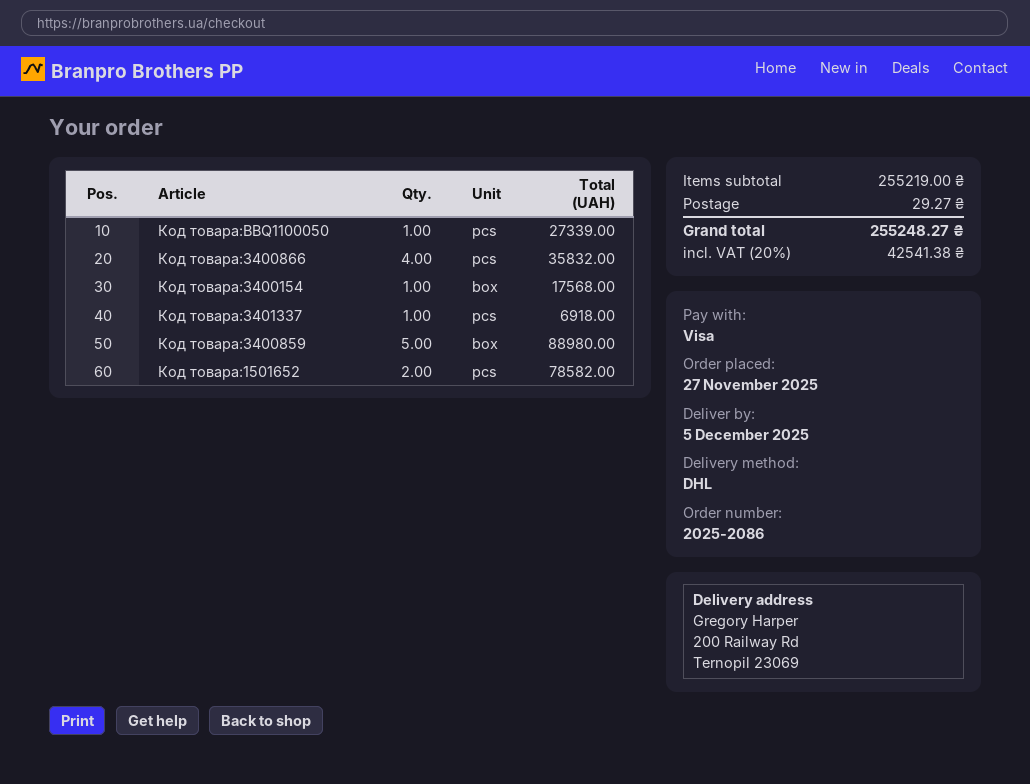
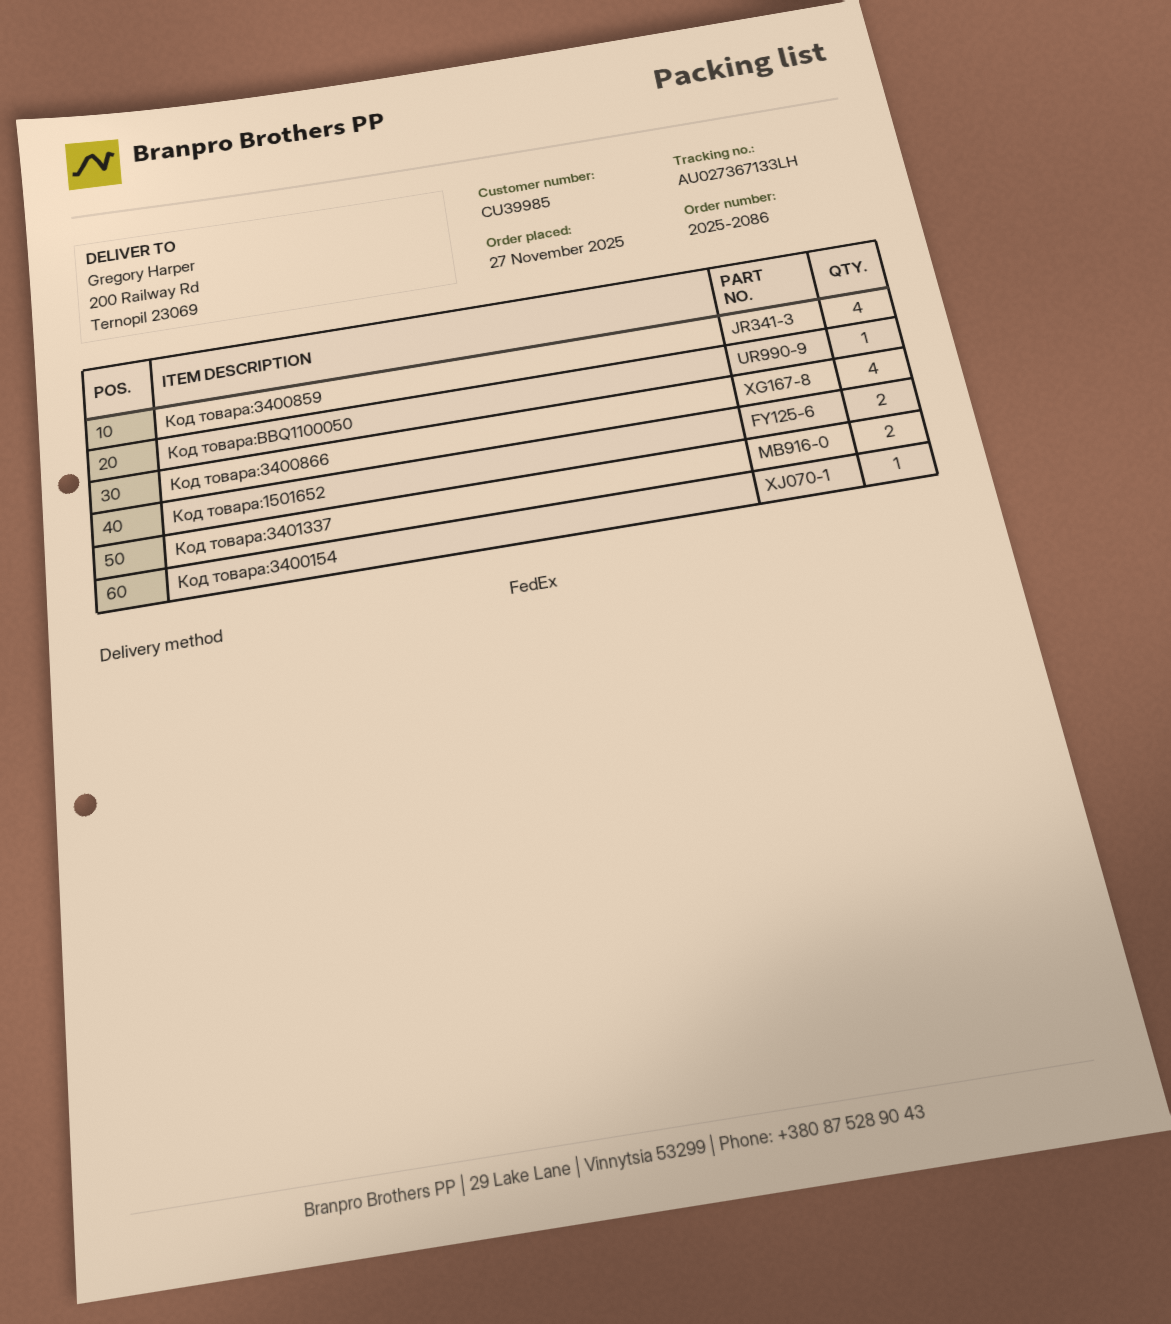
shipping method: DHL -> FedEx
Код товара:3401337: 1 -> 2
Код товара:3400859: 5 -> 4

